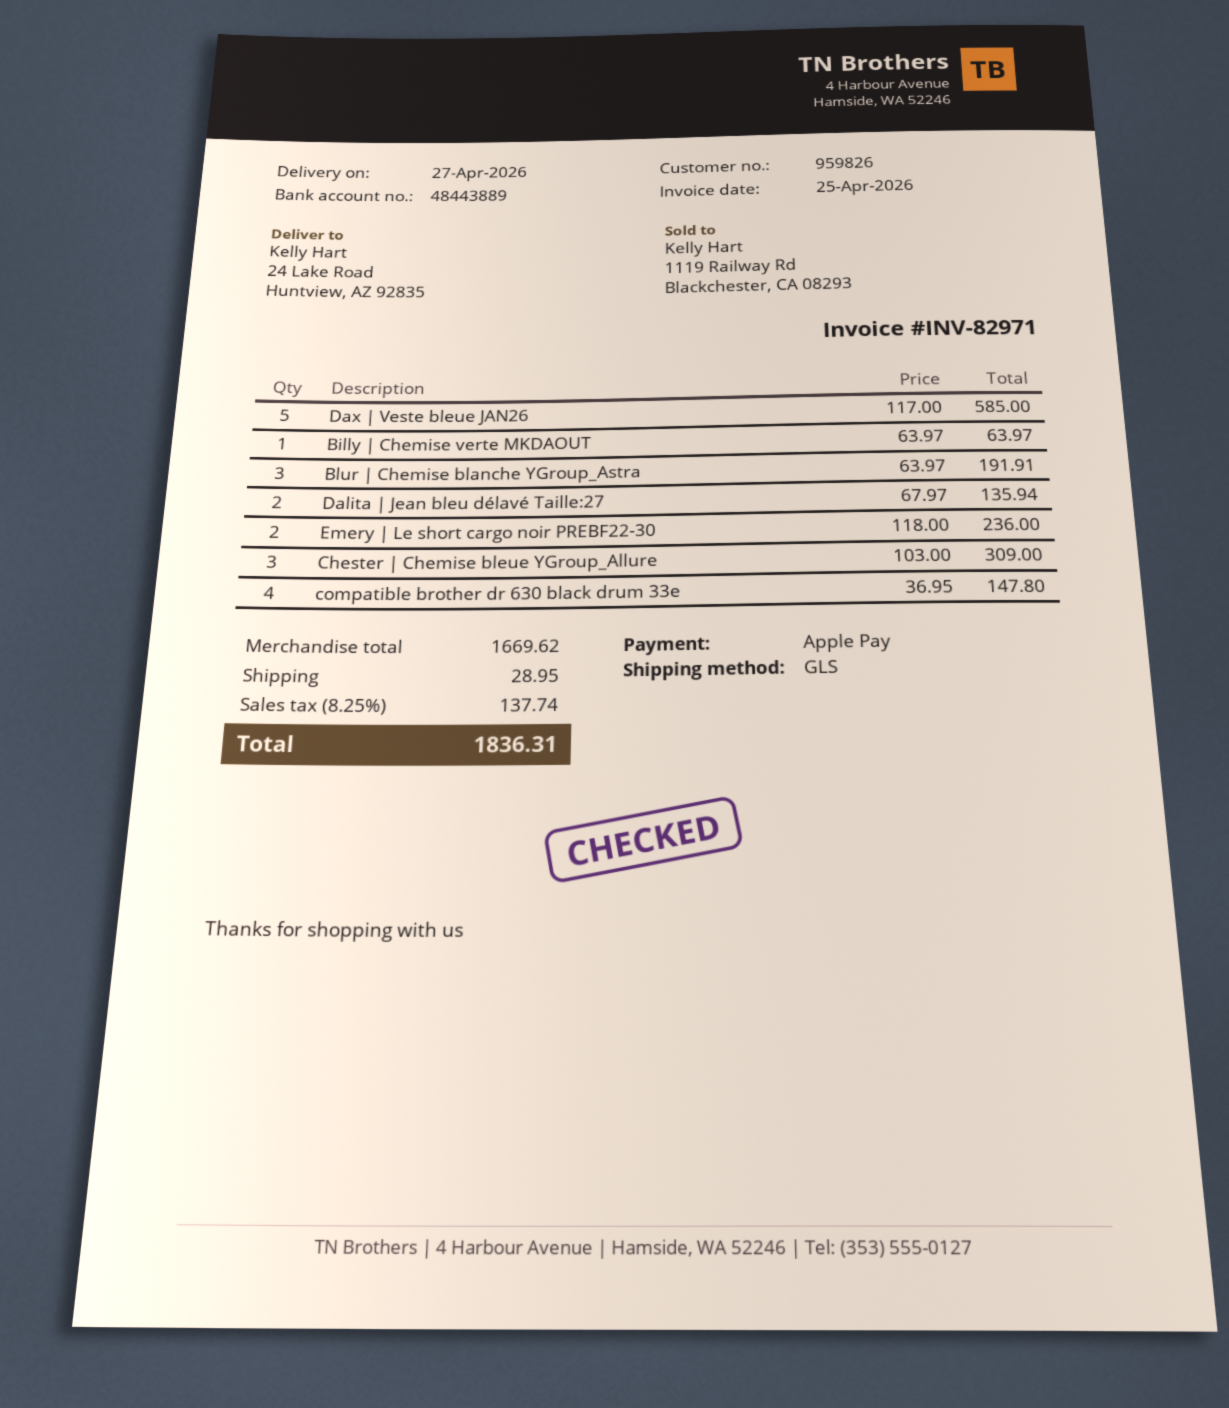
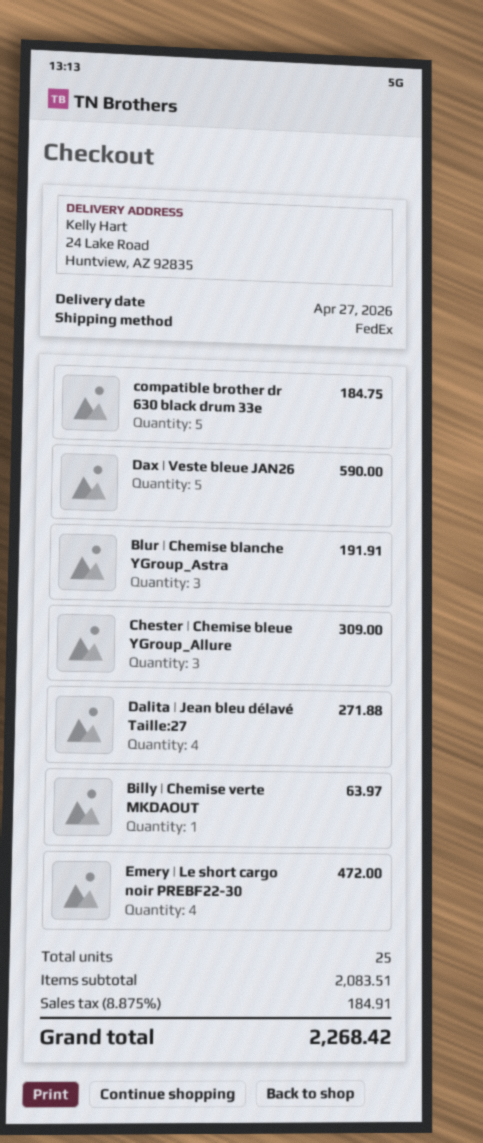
shipping method: GLS -> FedEx
Dax | Veste bleue JAN26: 5 for 585.00 -> 5 for 590.00
Dalita | Jean bleu délavé Taille:27: 2 for 135.94 -> 4 for 271.88
Emery | Le short cargo noir PREBF22-30: 2 for 236.00 -> 4 for 472.00
compatible brother dr 630 black drum 33e: 4 for 147.80 -> 5 for 184.75
subtotal: 1669.62 -> 2083.51
shipping: 28.95 -> none
tax: 8.25% = 137.74 -> 8.875% = 184.91
total: 1836.31 -> 2268.42

